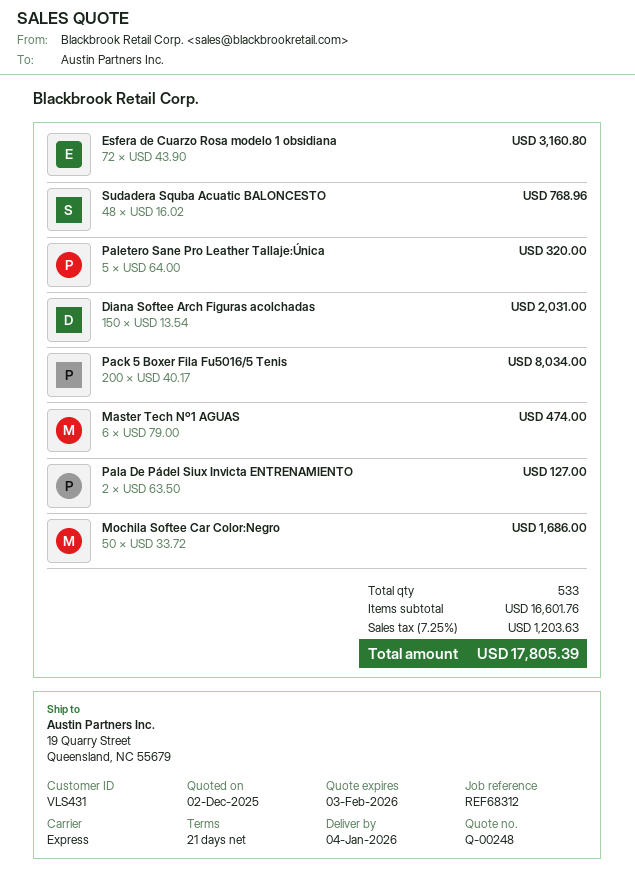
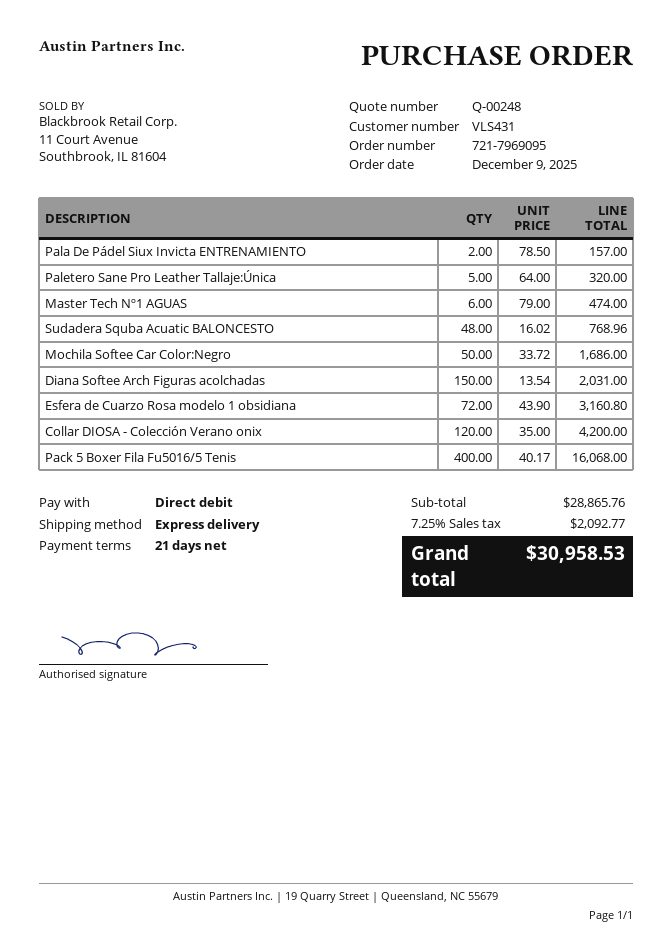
Pack 5 Boxer Fila Fu5016/5 Tenis: 200 x 40.17 = 8034.00 -> 400 x 40.17 = 16068.00
Pala De Pádel Siux Invicta ENTRENAMIENTO: 2 x 63.50 = 127.00 -> 2 x 78.50 = 157.00
Collar DIOSA - Colección Verano onix: none -> 120 x 35.00 = 4200.00
subtotal: 16601.76 -> 28865.76
tax: 7.25% = 1203.63 -> 7.25% = 2092.77
total: 17805.39 -> 30958.53

